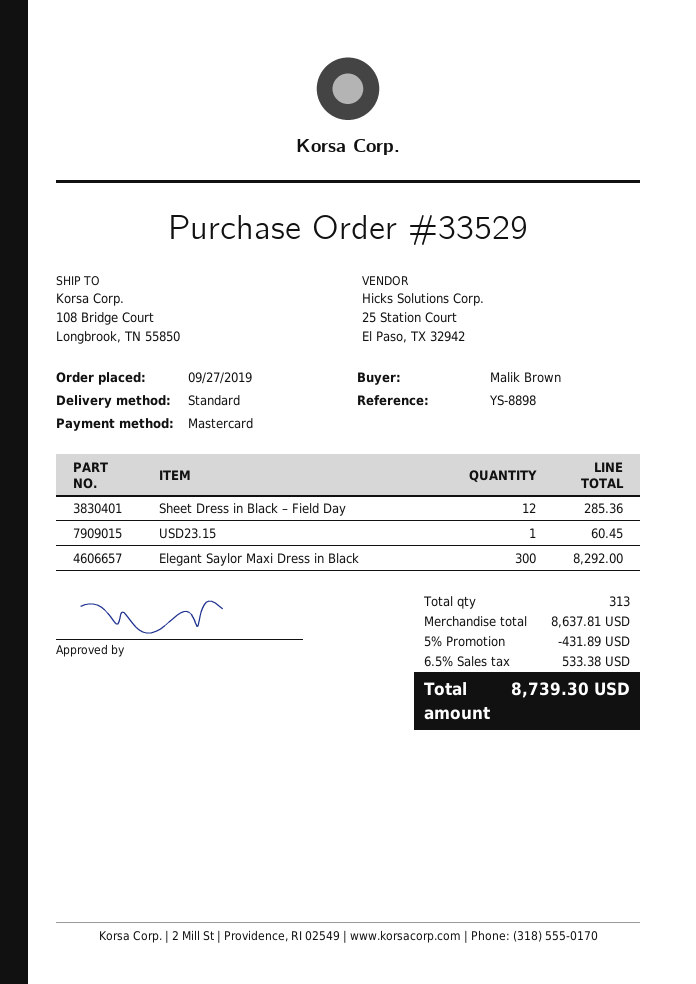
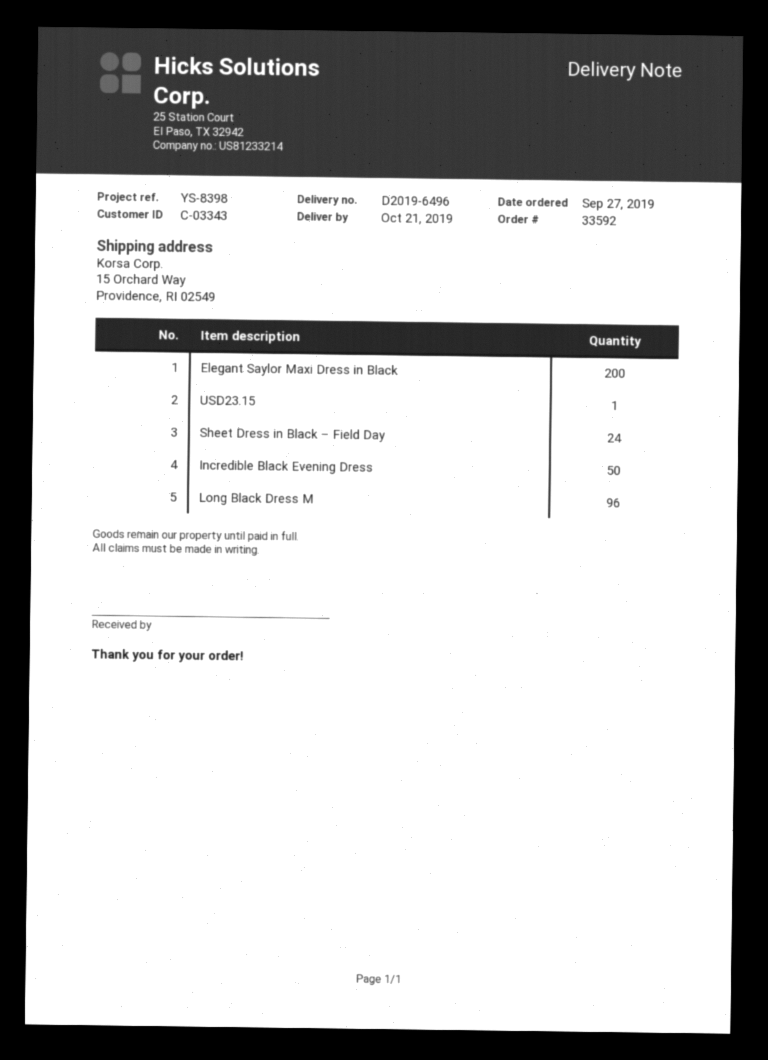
order number: 33529 -> 33592
reference: YS-8898 -> YS-8398
ship to: 108 Bridge Court, Longbrook, TN 55850 -> 15 Orchard Way, Providence, RI 02549
Sheet Dress in Black – Field Day: 12 -> 24
Elegant Saylor Maxi Dress in Black: 300 -> 200
Incredible Black Evening Dress: none -> 50
Long Black Dress M: none -> 96

